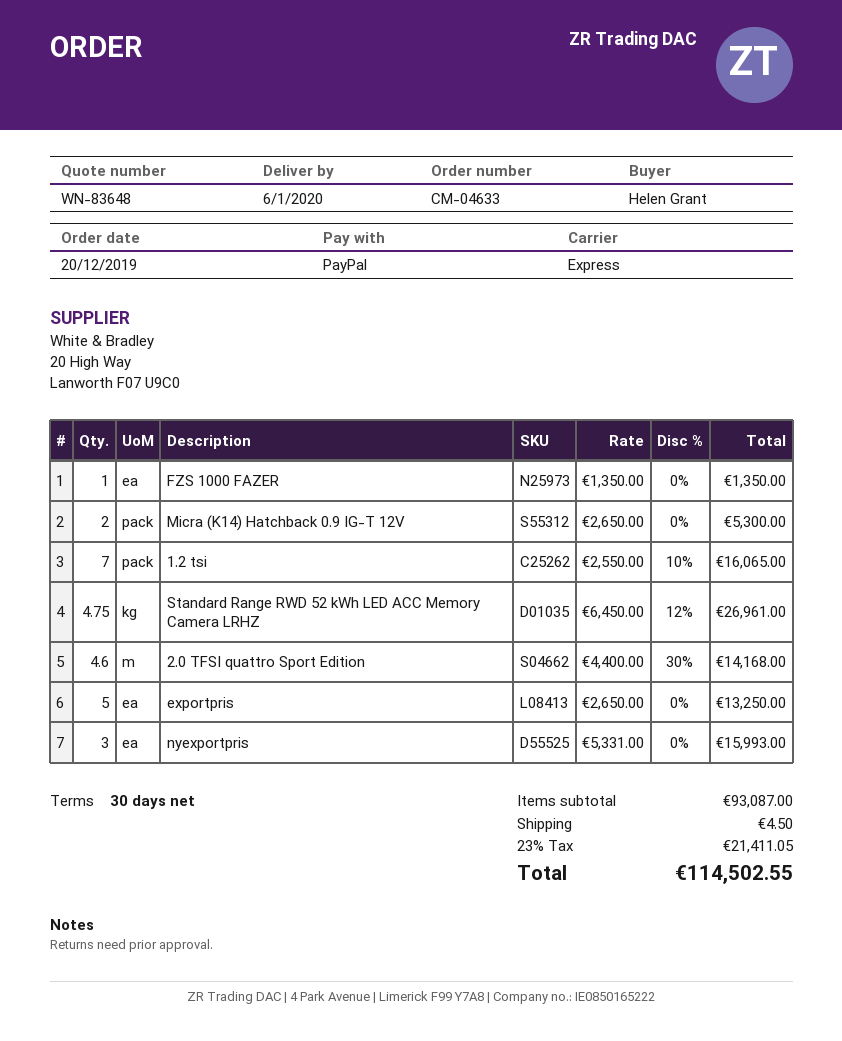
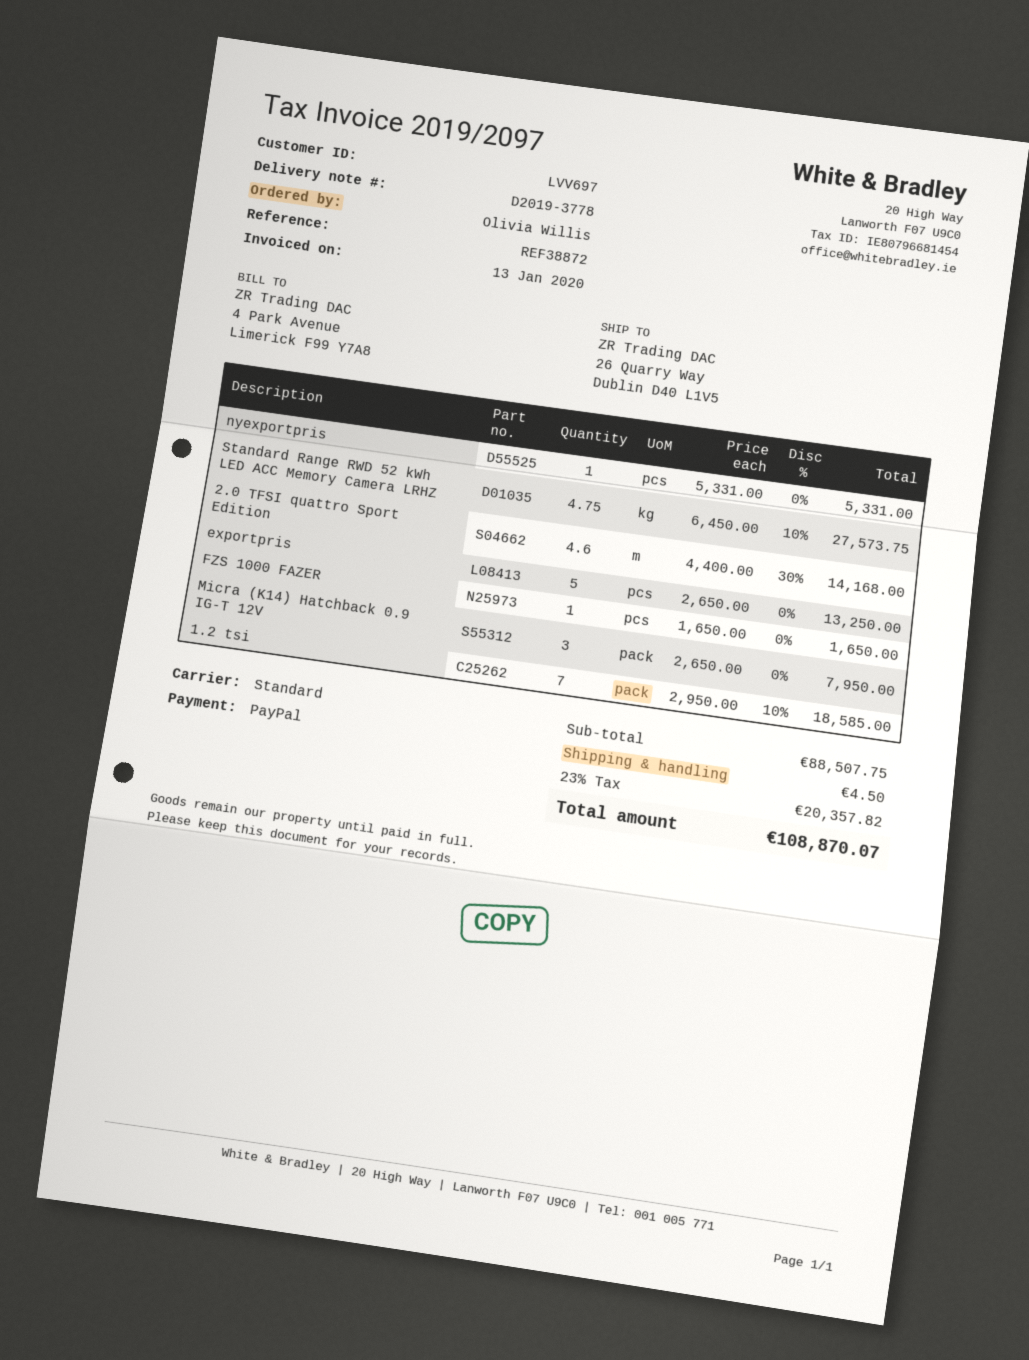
ordered by: Helen Grant -> Olivia Willis
shipping method: express -> standard
FZS 1000 FAZER: 1 x 1350.00 = 1350.00 -> 1 x 1650.00 = 1650.00
Micra (K14) Hatchback 0.9 IG-T 12V: 2 x 2650.00 = 5300.00 -> 3 x 2650.00 = 7950.00
1.2 tsi: 7 x 2550.00 - 10% = 16065.00 -> 7 x 2950.00 - 10% = 18585.00
Standard Range RWD 52 kWh LED ACC Memory Camera LRHZ: 4.75 x 6450.00 - 12% = 26961.00 -> 4.75 x 6450.00 - 10% = 27573.75
nyexportpris: 3 x 5331.00 = 15993.00 -> 1 x 5331.00 = 5331.00
subtotal: 93087.00 -> 88507.75
tax: 23% = 21411.05 -> 23% = 20357.82
total: 114502.55 -> 108870.07

